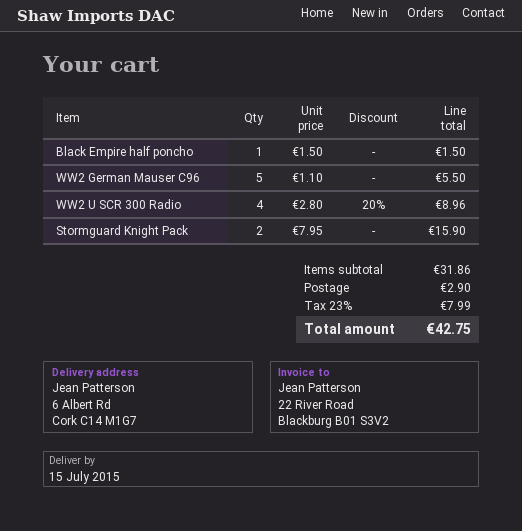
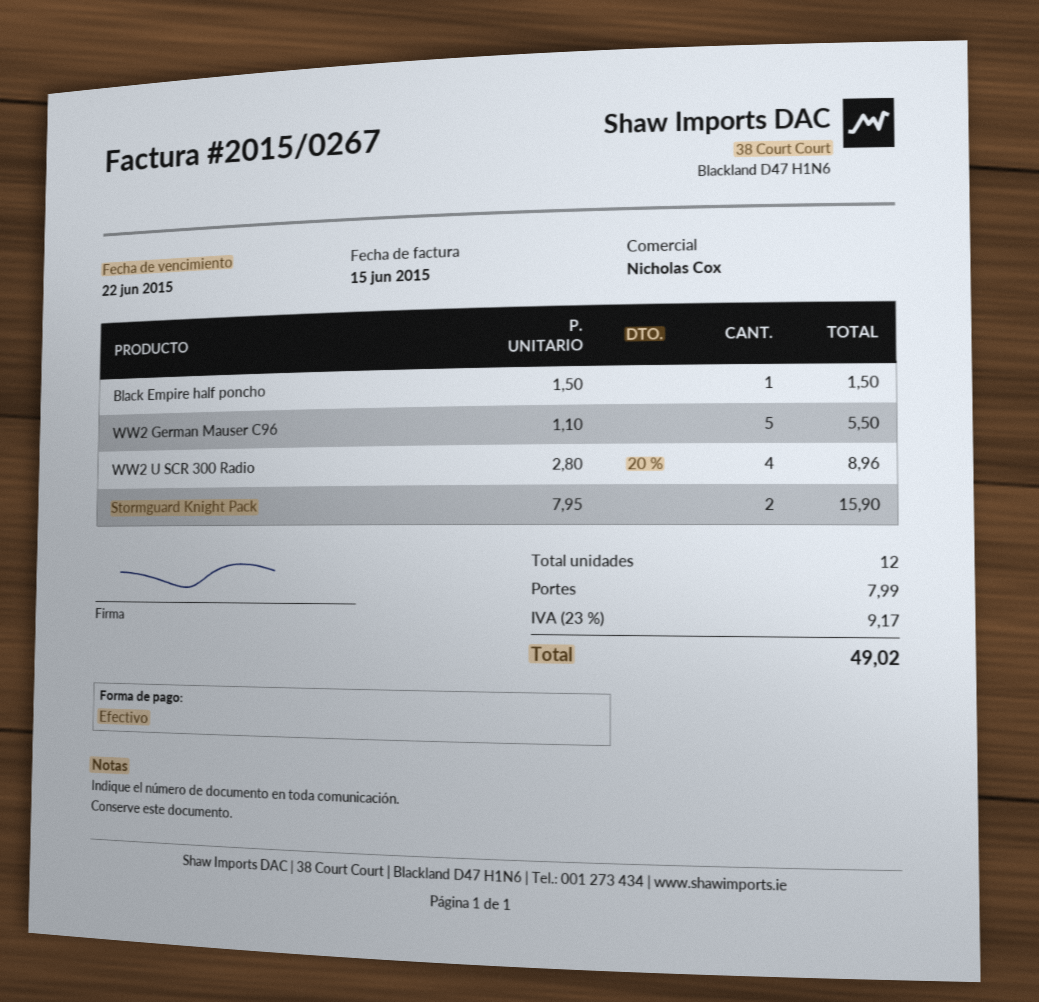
shipping: 2.90 -> 7.99
tax: 23% = 7.99 -> 23% = 9.17
total: 42.75 -> 49.02

